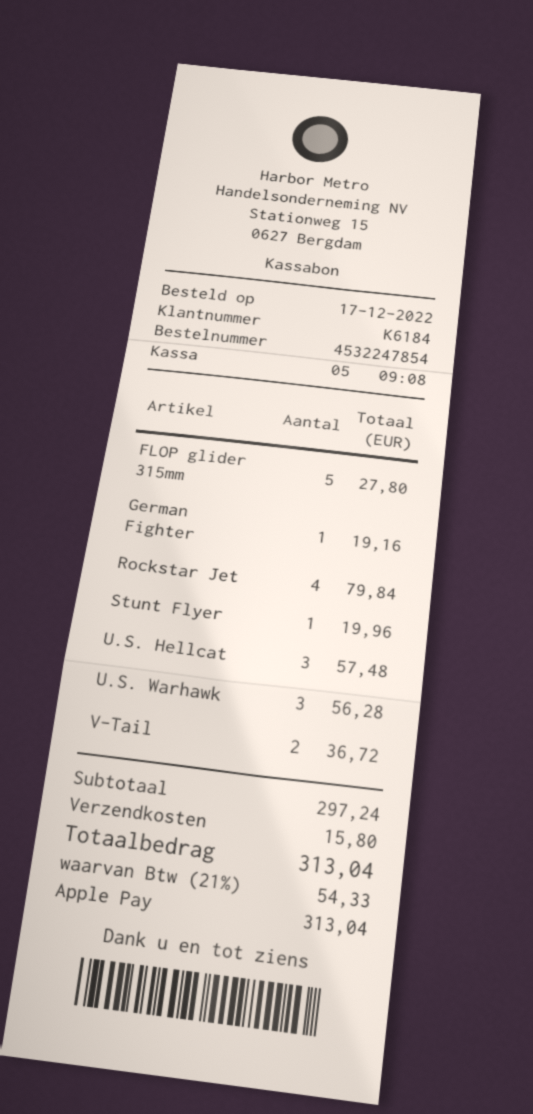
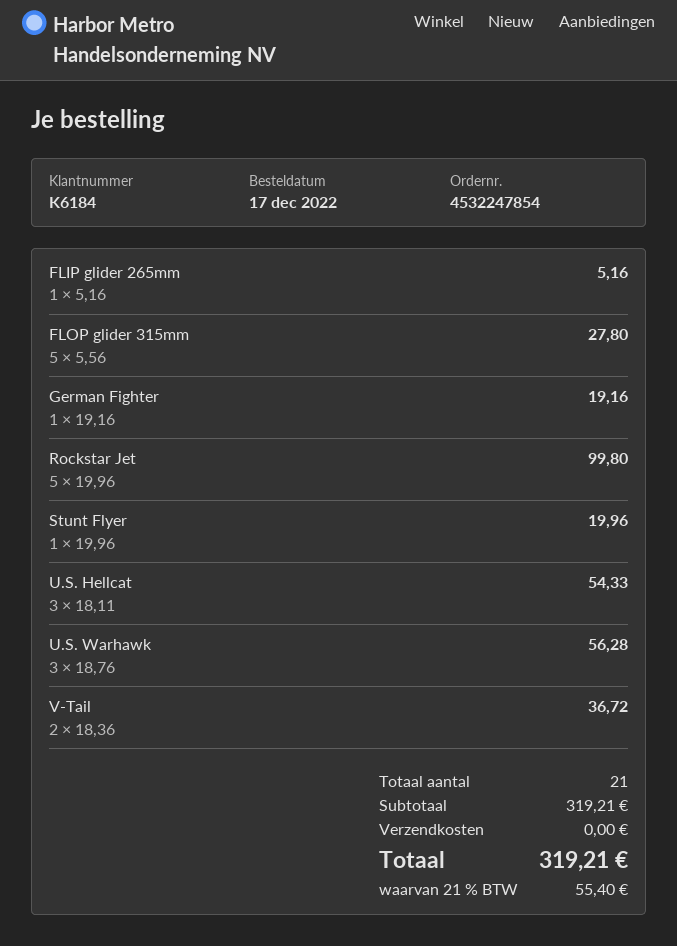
Rockstar Jet: 4 for 79.84 -> 5 for 99.80
U.S. Hellcat: 3 for 57.48 -> 3 for 54.33
FLIP glider 265mm: none -> 1 for 5.16
subtotal: 297.24 -> 319.21
shipping: 15.80 -> 0.00
tax: 21% = 54.33 -> 21% = 55.40
total: 313.04 -> 319.21

